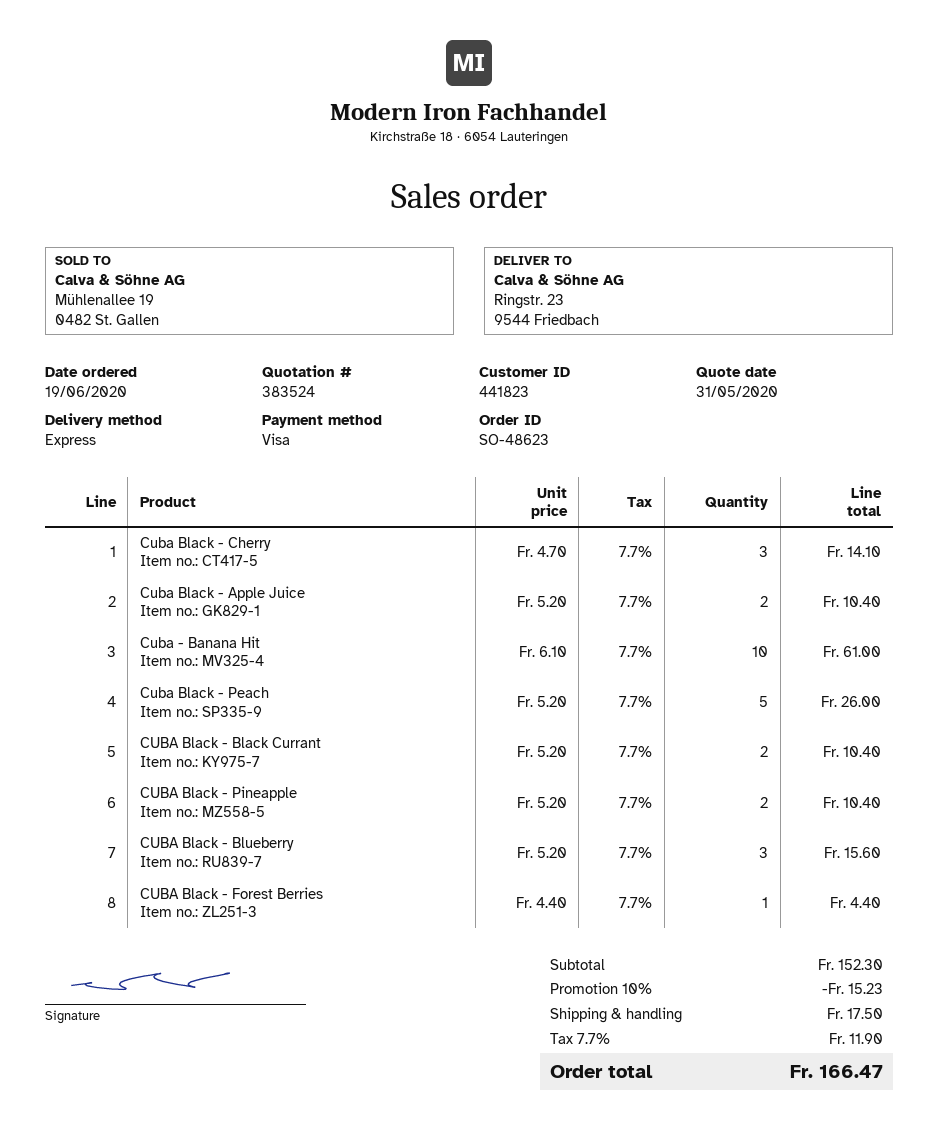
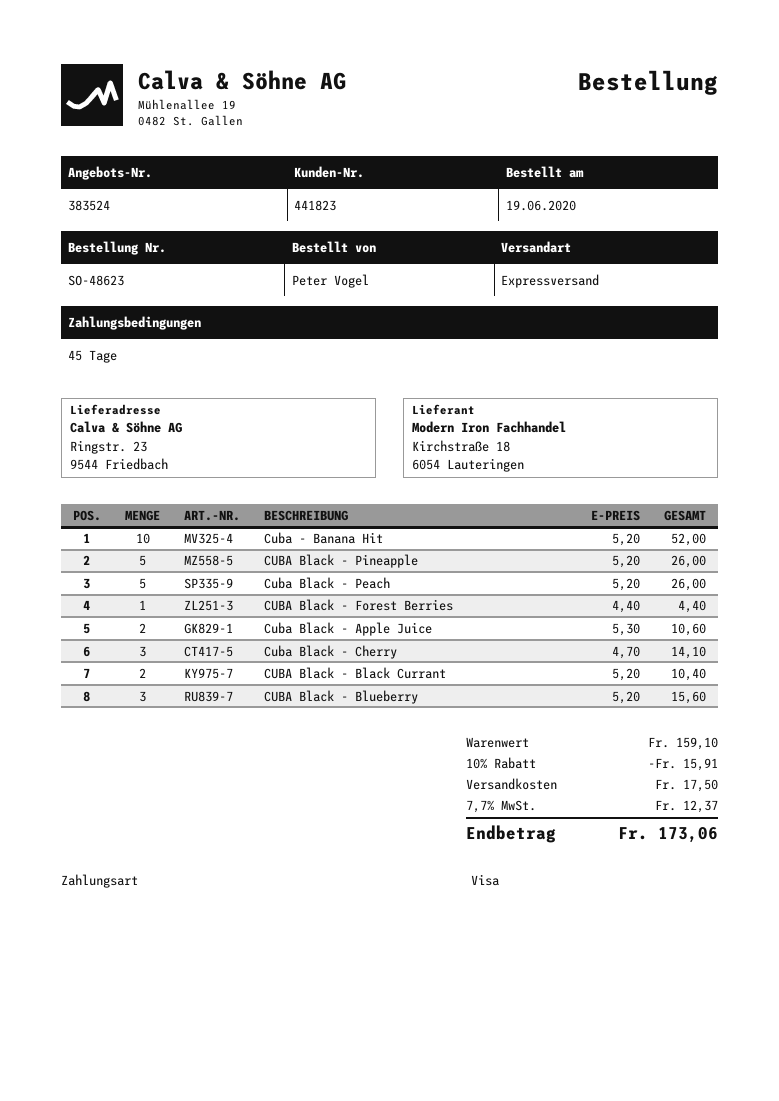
Cuba Black - Apple Juice: 2 x 5.20 = 10.40 -> 2 x 5.30 = 10.60
Cuba - Banana Hit: 10 x 6.10 = 61.00 -> 10 x 5.20 = 52.00
CUBA Black - Pineapple: 2 x 5.20 = 10.40 -> 5 x 5.20 = 26.00
subtotal: 152.30 -> 159.10
discount: 10% = 15.23 -> 10% = 15.91
tax: 7.7% = 11.90 -> 7.7% = 12.37
total: 166.47 -> 173.06

